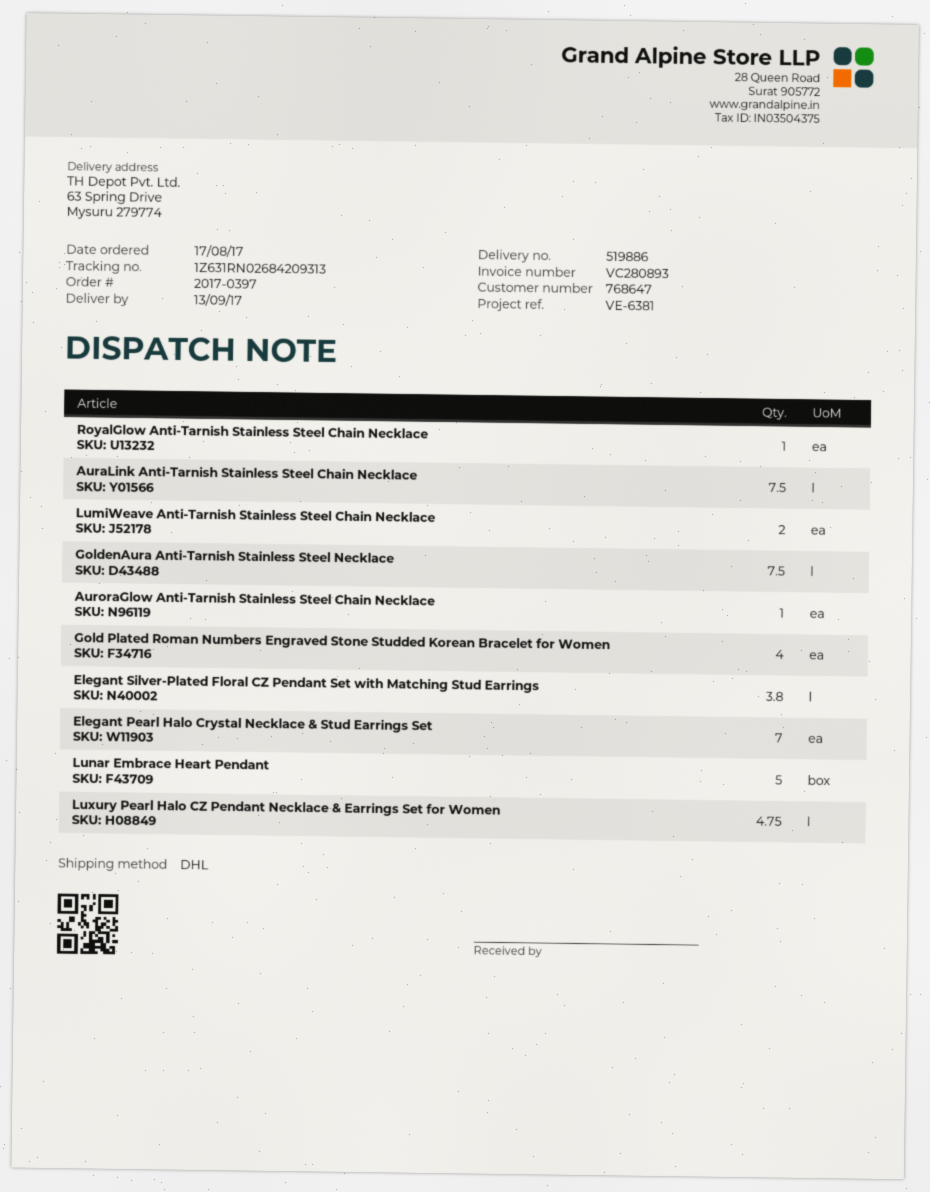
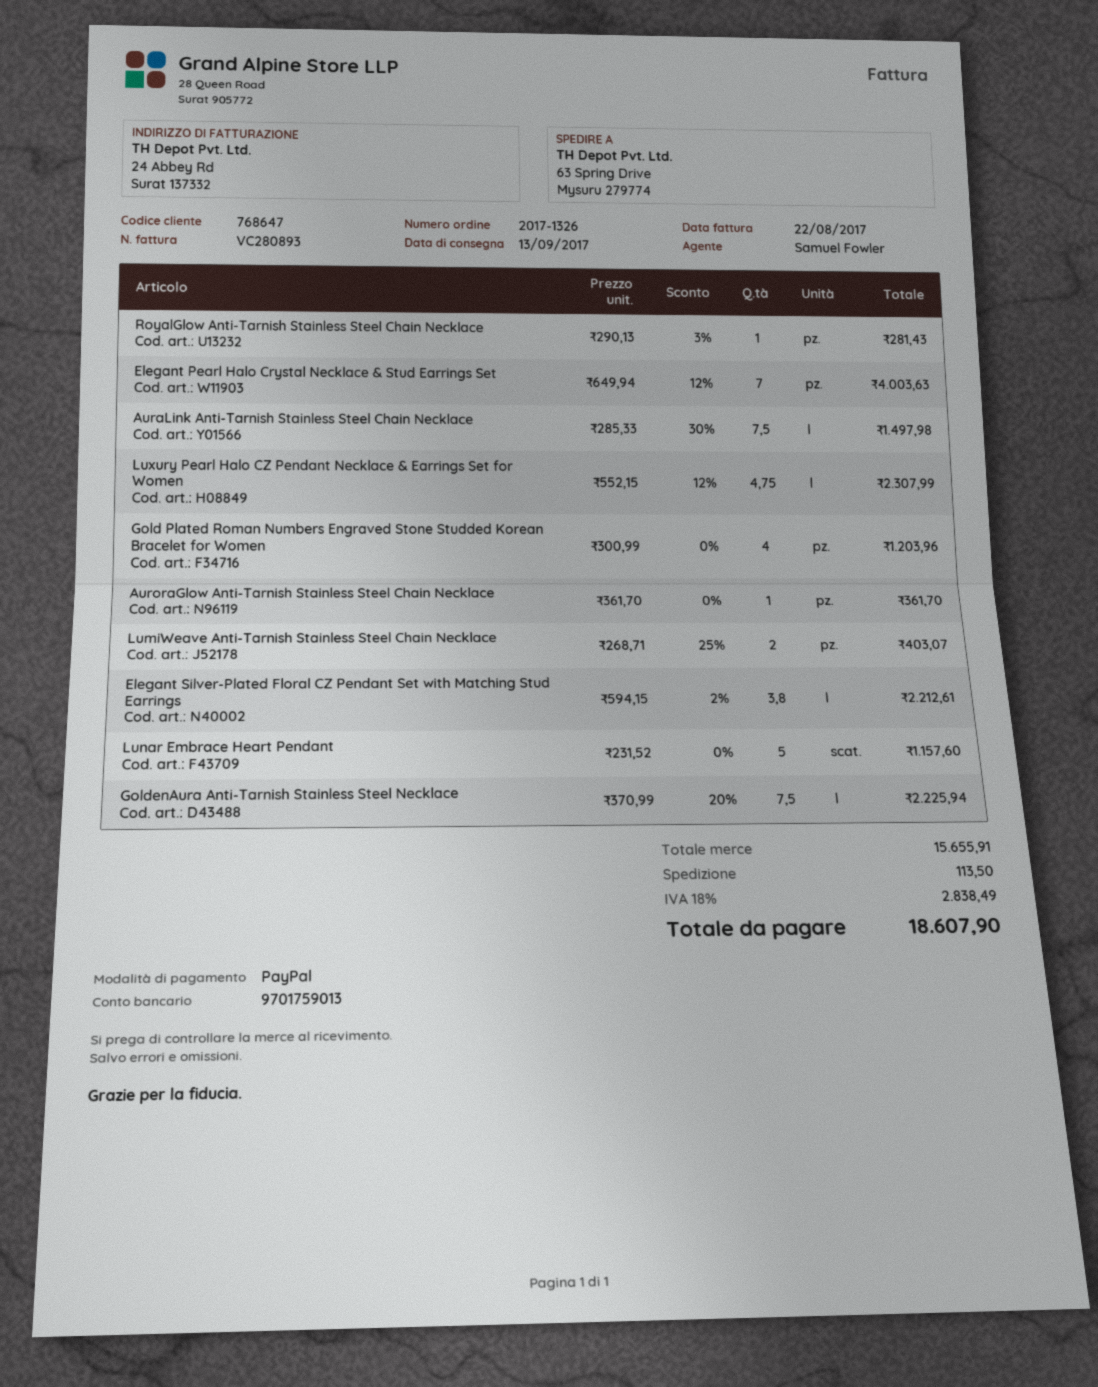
order number: 2017-0397 -> 2017-1326

